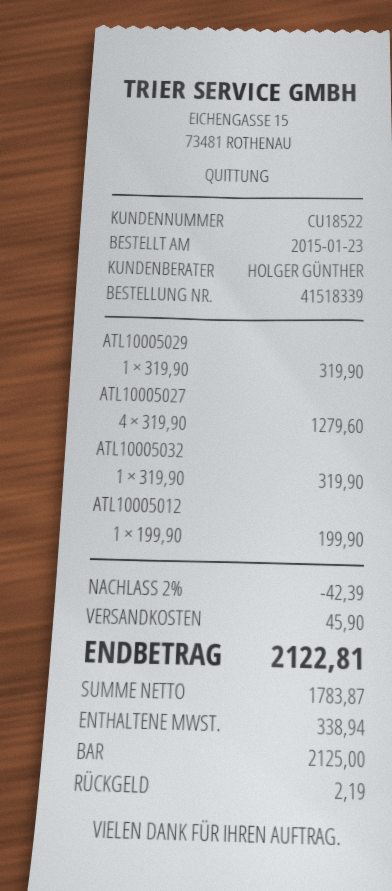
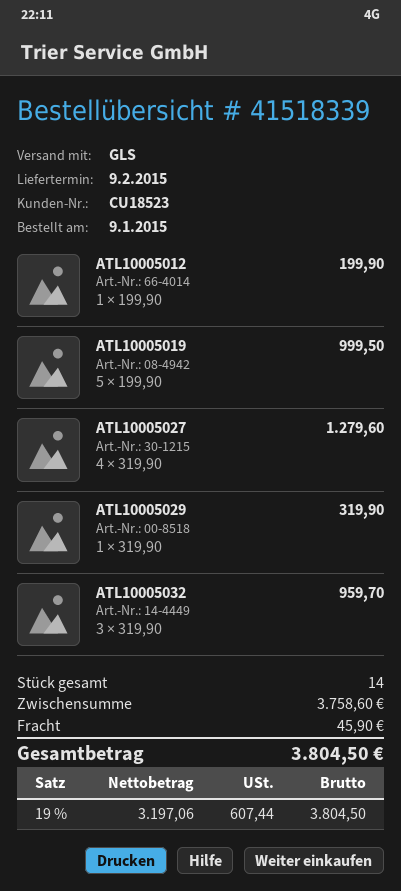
order date: 2015-01-23 -> 2015-01-09
customer number: CU18522 -> CU18523
ATL10005032: 1 x 319.90 = 319.90 -> 3 x 319.90 = 959.70
ATL10005019: none -> 5 x 199.90 = 999.50
discount: 2% = 42.39 -> none
net: 1783.87 -> 3197.06
tax: 338.94 -> 607.44
total: 2122.81 -> 3804.50

